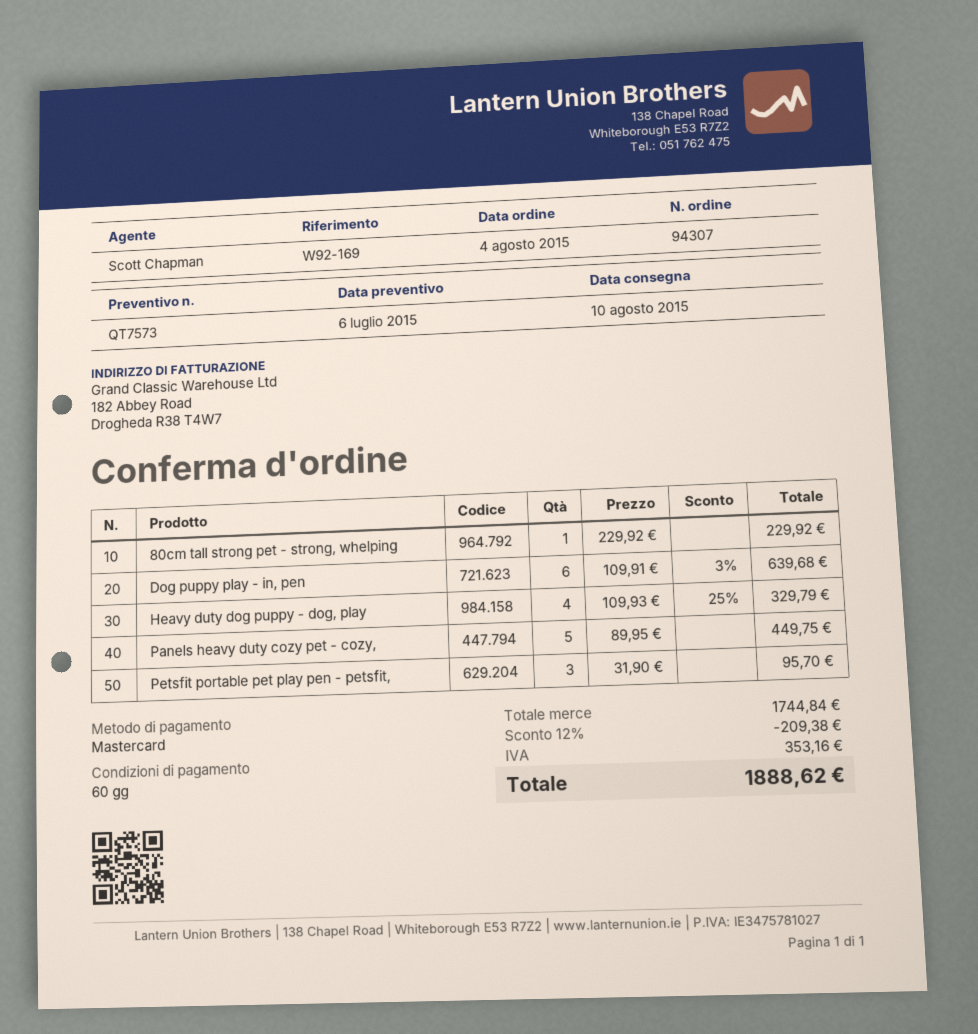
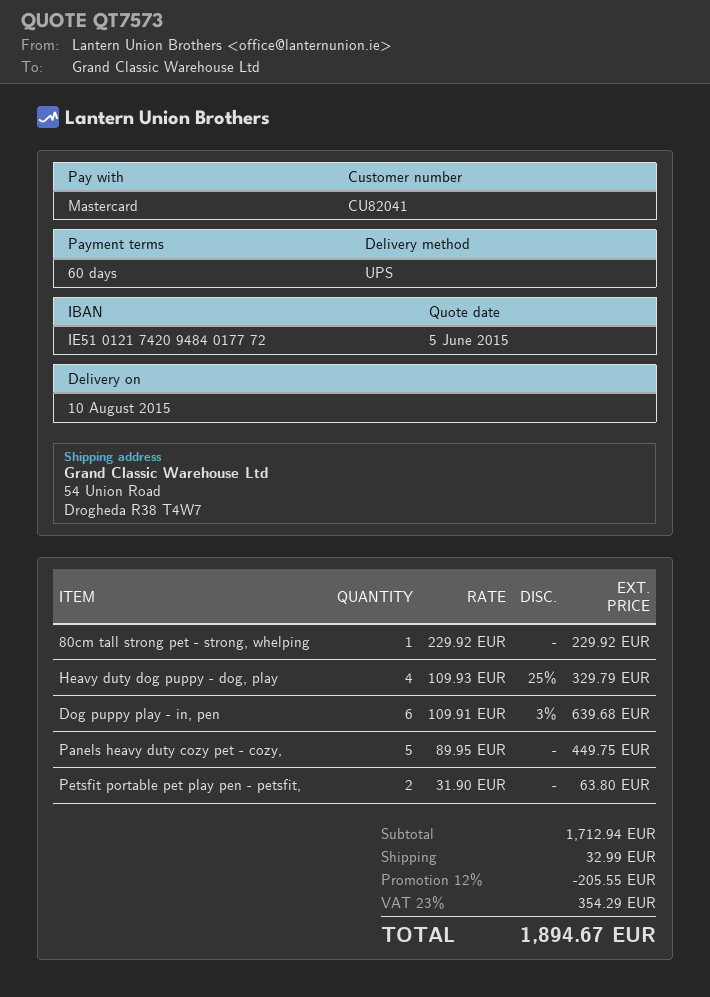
quote date: 2015-07-06 -> 2015-06-05
Petsfit portable pet play pen - petsfit,: 3 x 31.90 = 95.70 -> 2 x 31.90 = 63.80
subtotal: 1744.84 -> 1712.94
discount: 12% = 209.38 -> 12% = 205.55
shipping: none -> 32.99
tax: 353.16 -> 354.29
total: 1888.62 -> 1894.67

